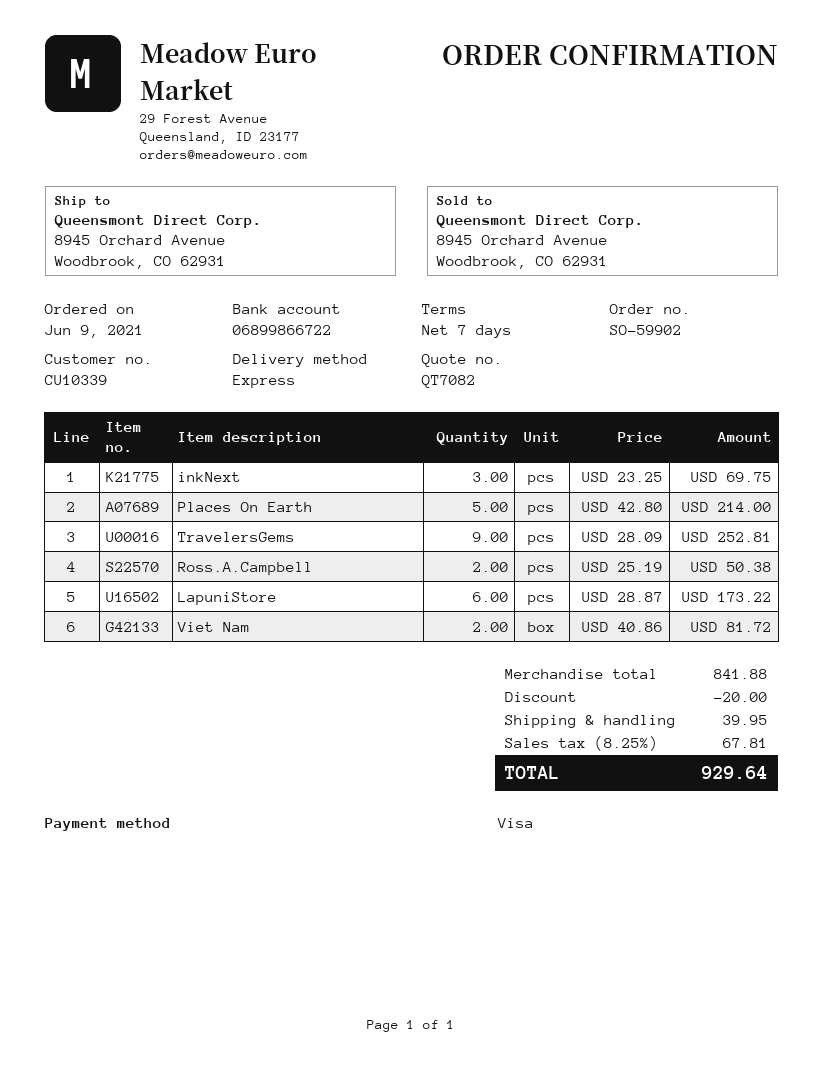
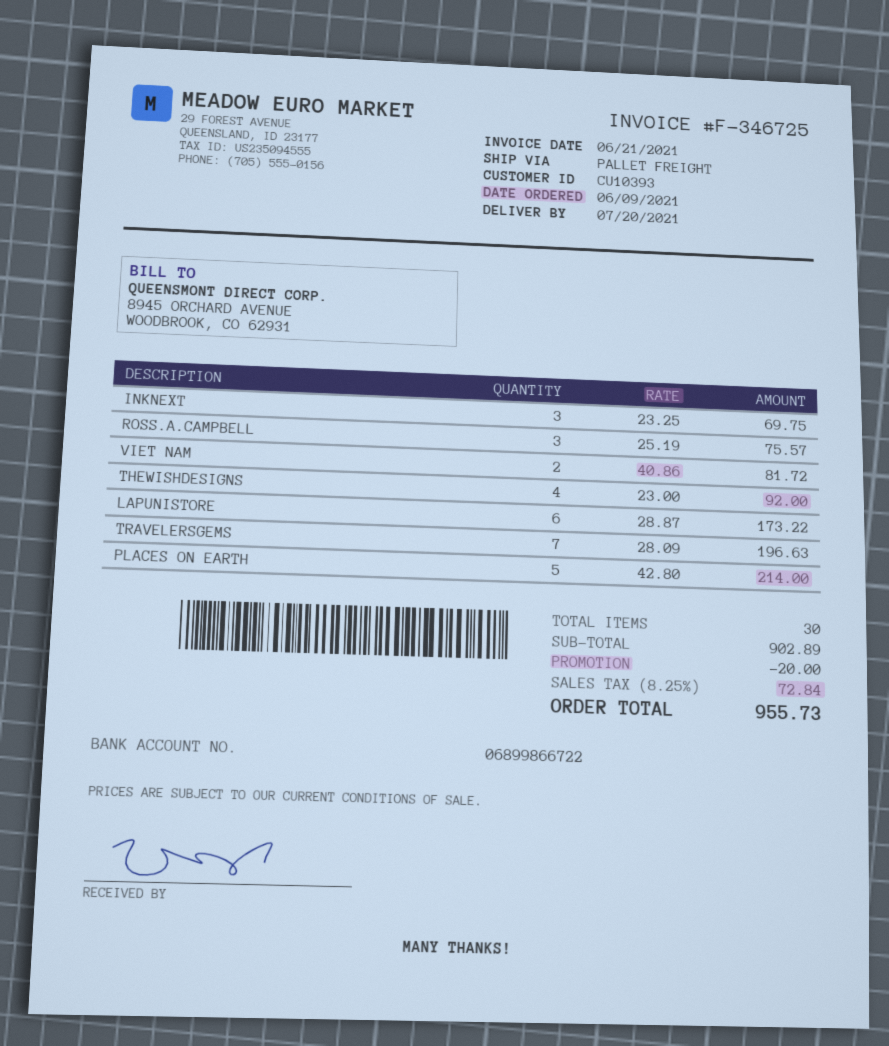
customer number: CU10339 -> CU10393
shipping method: express -> pallet freight
TravelersGems: 9 x 28.09 = 252.81 -> 7 x 28.09 = 196.63
Ross.A.Campbell: 2 x 25.19 = 50.38 -> 3 x 25.19 = 75.57
THEWISHDESIGNS: none -> 4 x 23.00 = 92.00
subtotal: 841.88 -> 902.89
shipping: 39.95 -> none
tax: 8.25% = 67.81 -> 8.25% = 72.84
total: 929.64 -> 955.73

